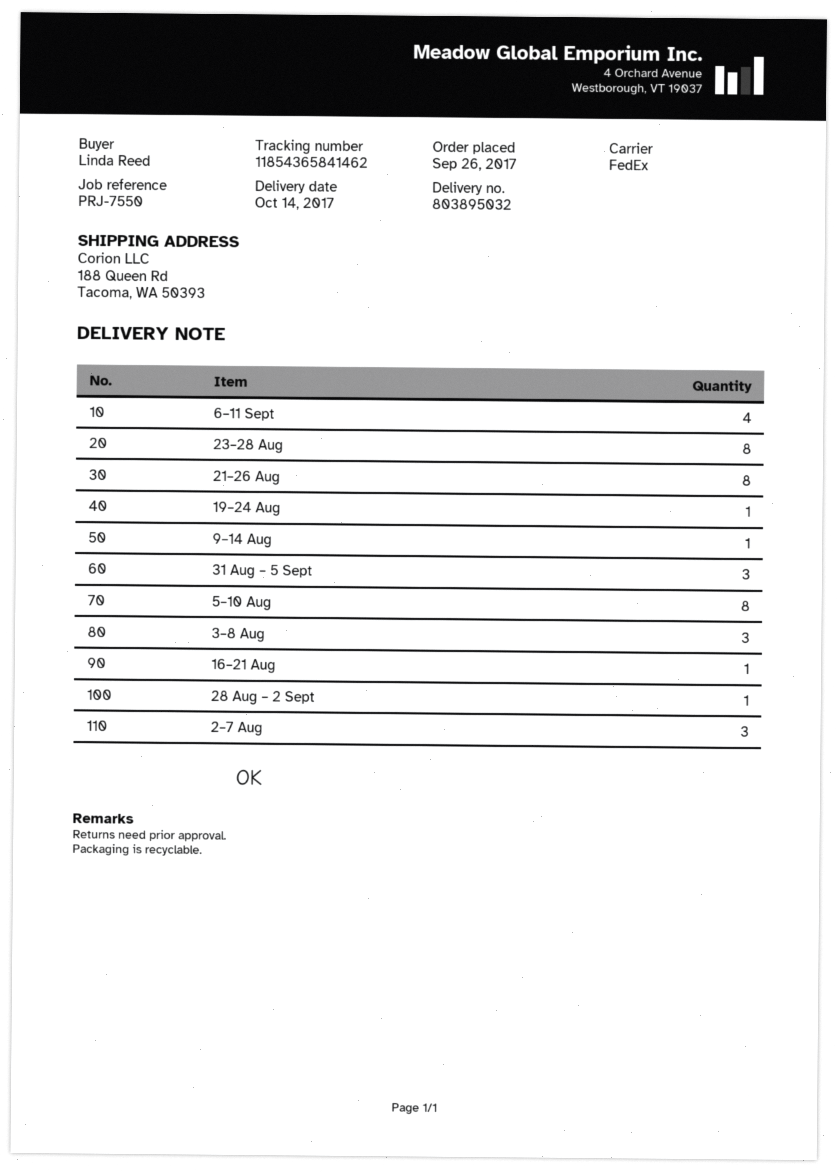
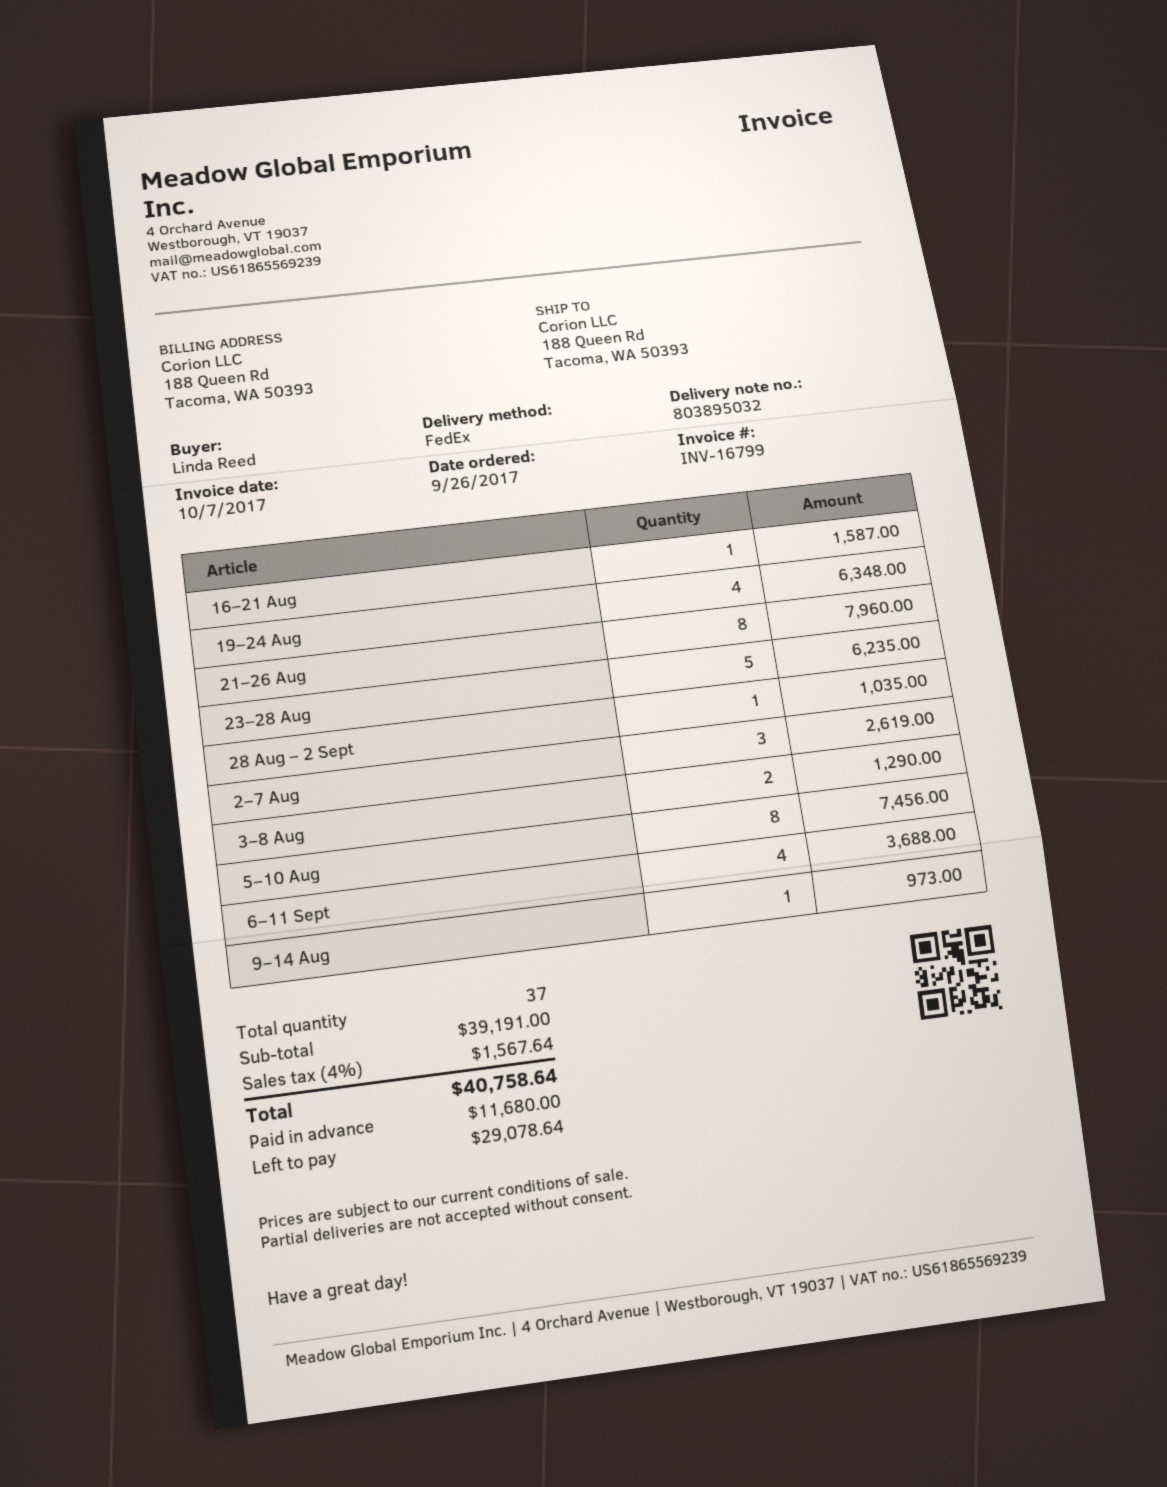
23–28 Aug: 8 -> 5
19–24 Aug: 1 -> 4
31 Aug – 5 Sept: 3 -> none
3–8 Aug: 3 -> 2

